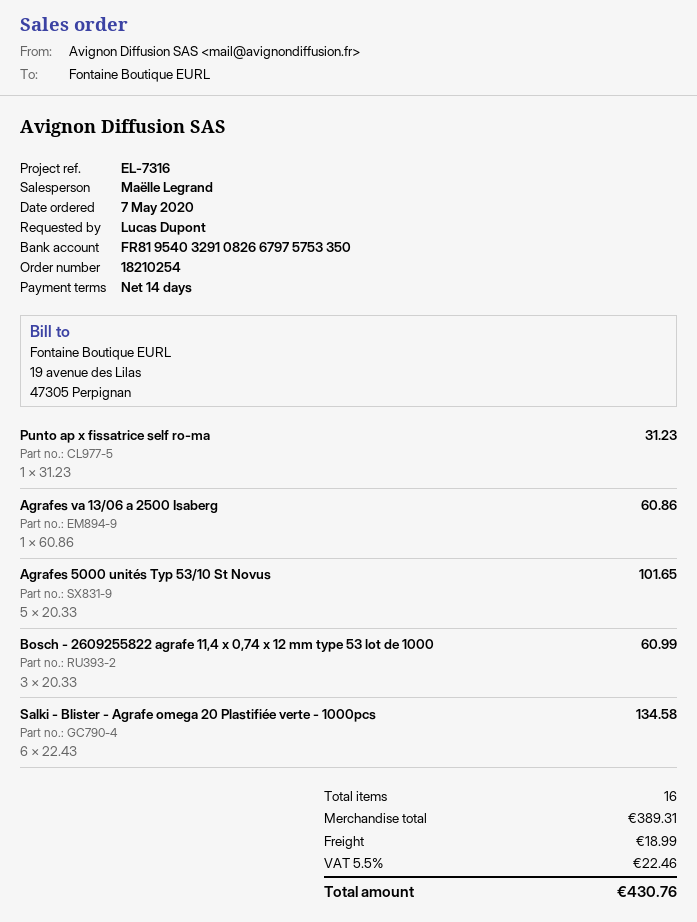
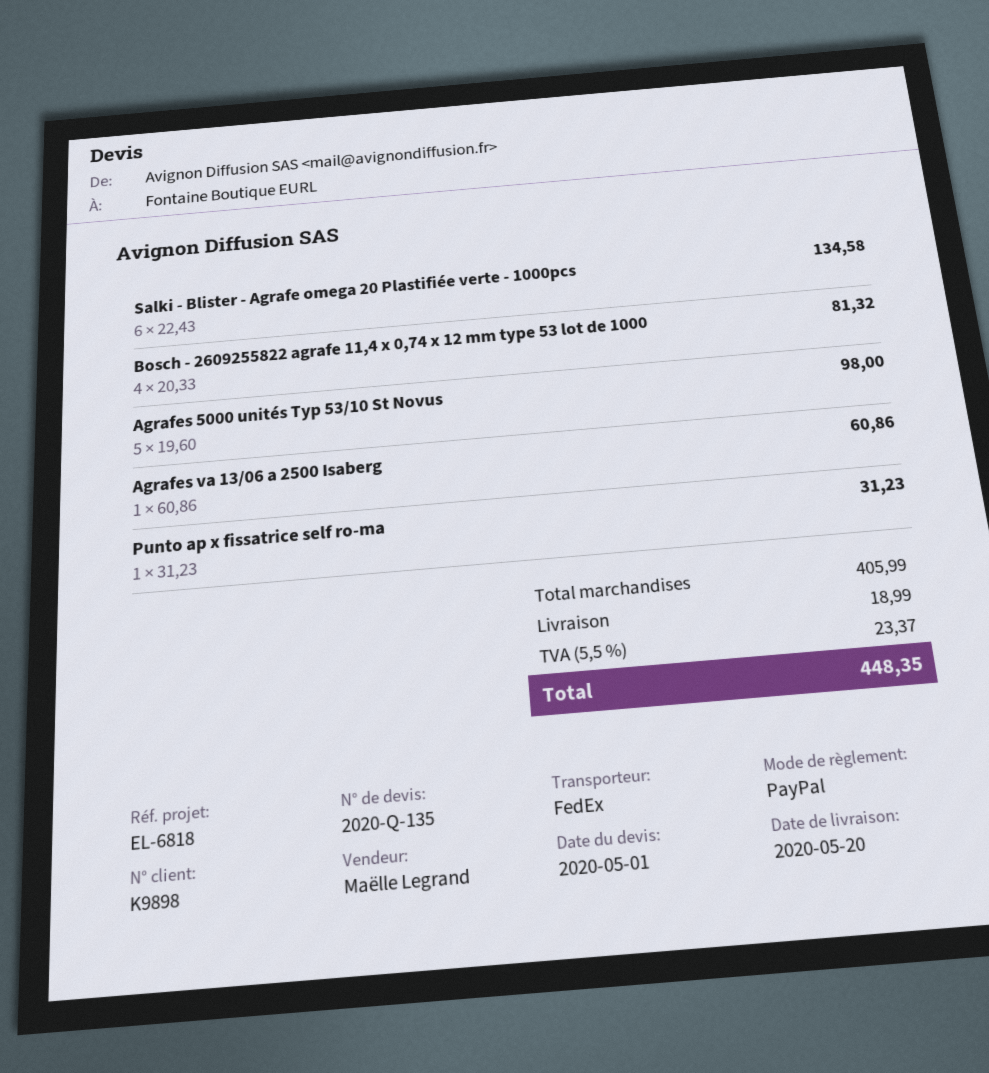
reference: EL-7316 -> EL-6818
Agrafes 5000 unités Typ 53/10 St Novus: 5 x 20.33 = 101.65 -> 5 x 19.60 = 98.00
Bosch - 2609255822 agrafe 11,4 x 0,74 x 12 mm type 53 lot de 1000: 3 x 20.33 = 60.99 -> 4 x 20.33 = 81.32
subtotal: 389.31 -> 405.99
tax: 5.5% = 22.46 -> 5.5% = 23.37
total: 430.76 -> 448.35

